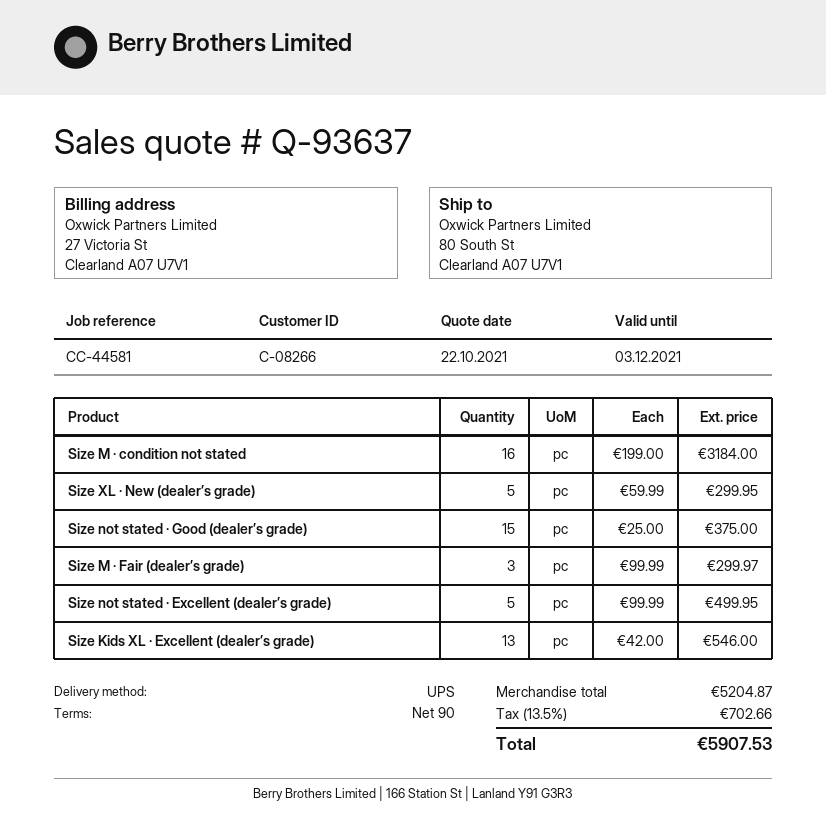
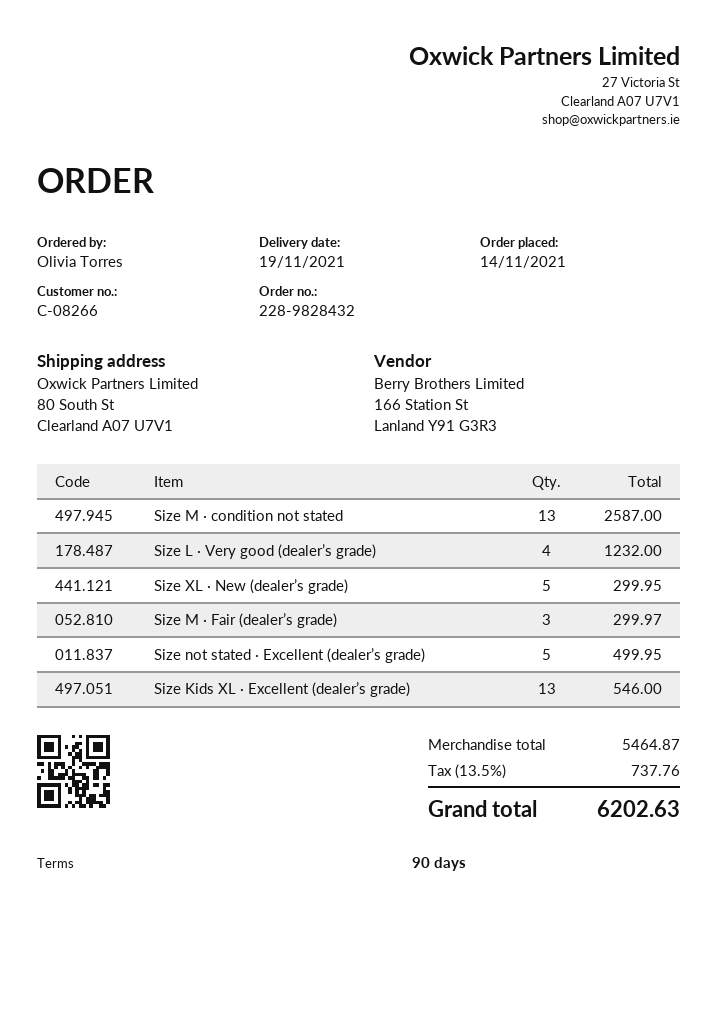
Size M · condition not stated: 16 for 3184.00 -> 13 for 2587.00
Size not stated · Good (dealer’s grade): 15 for 375.00 -> none
Size L · Very good (dealer’s grade): none -> 4 for 1232.00
subtotal: 5204.87 -> 5464.87
tax: 13.5% = 702.66 -> 13.5% = 737.76
total: 5907.53 -> 6202.63

